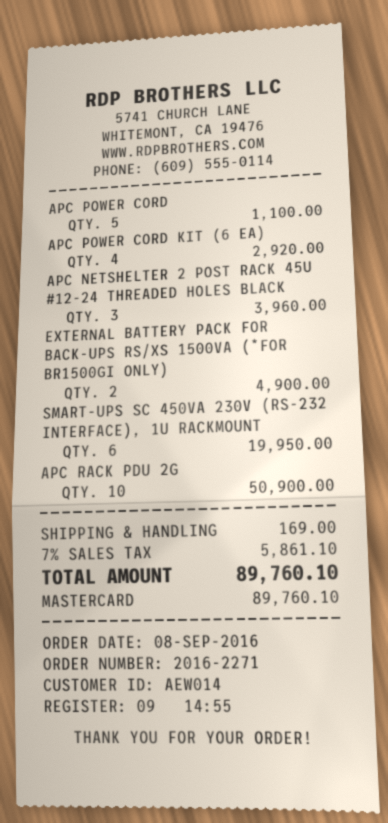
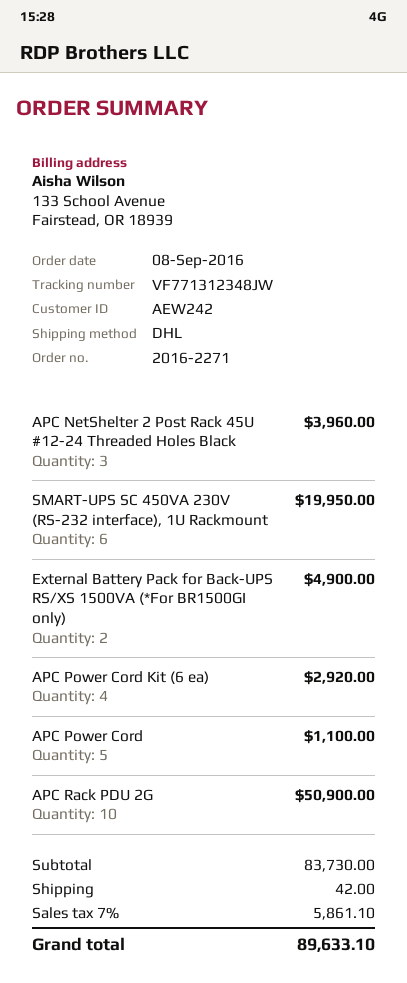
customer number: AEW014 -> AEW242
shipping: 169.00 -> 42.00
total: 89760.10 -> 89633.10

